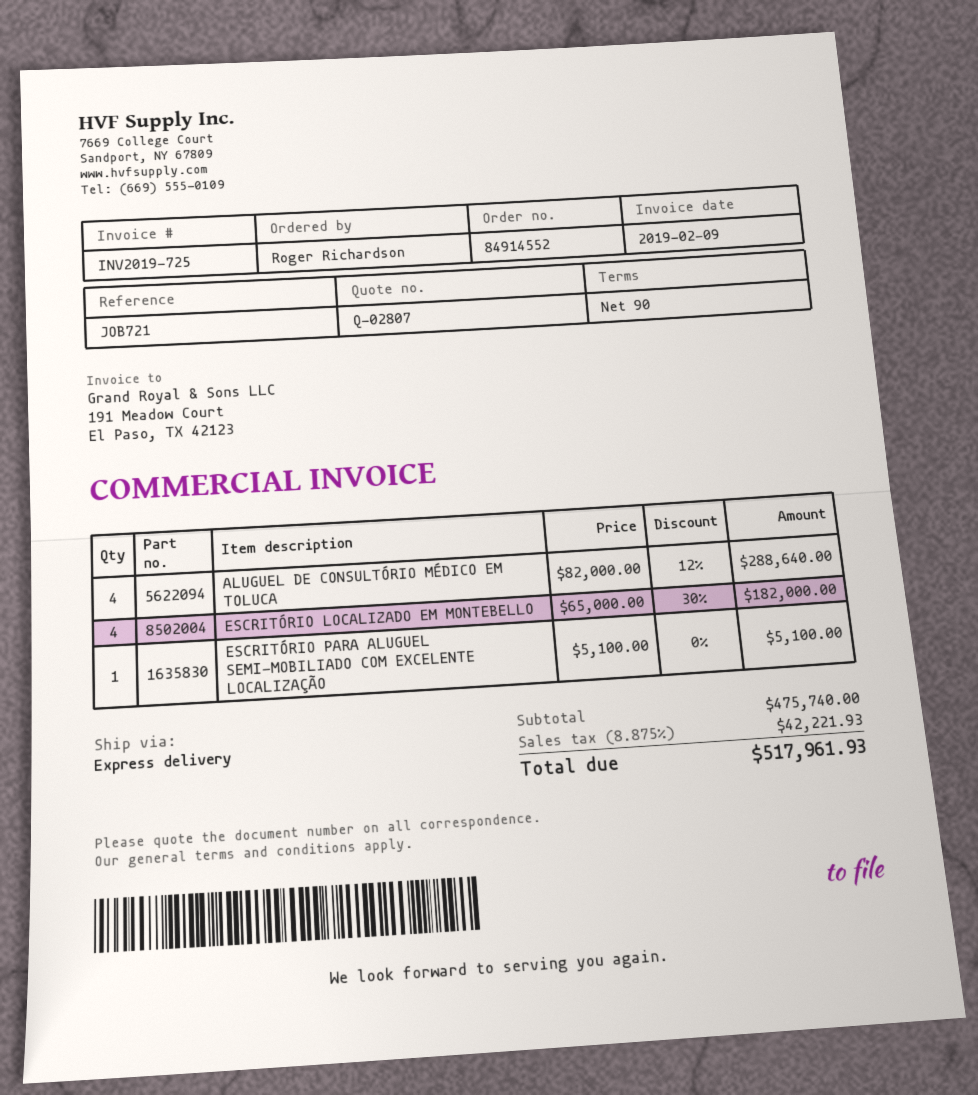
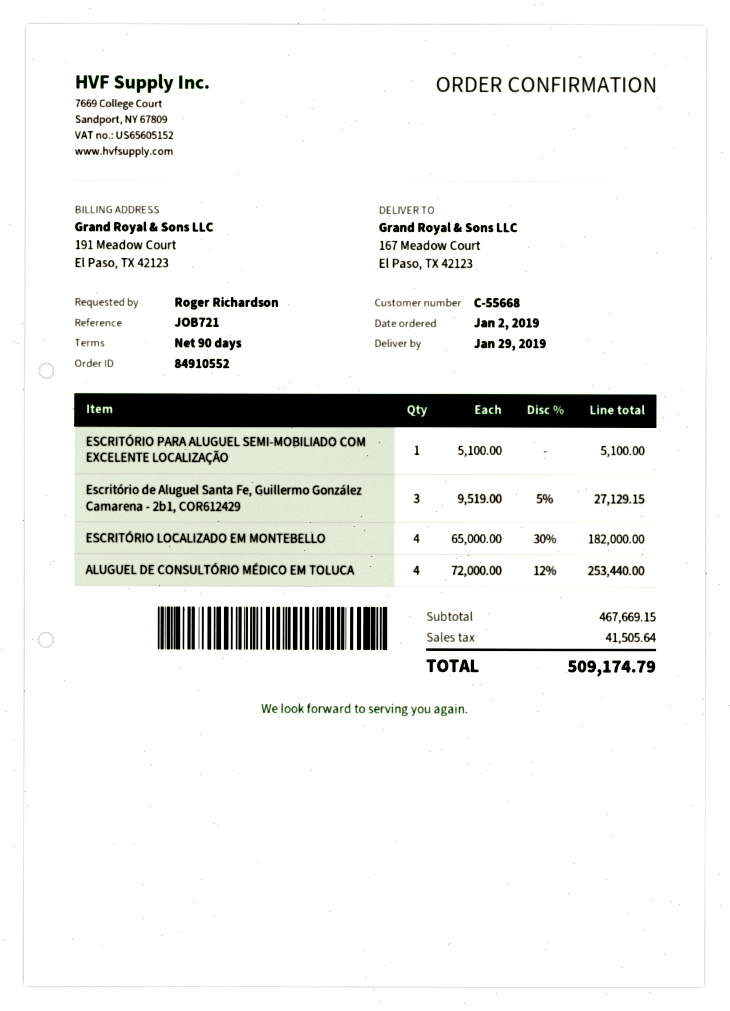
order number: 84914552 -> 84910552
ALUGUEL DE CONSULTÓRIO MÉDICO EM TOLUCA: 4 x 82000.00 - 12% = 288640.00 -> 4 x 72000.00 - 12% = 253440.00
Escritório de Aluguel Santa Fe, Guillermo González Camarena - 2b1, COR612429: none -> 3 x 9519.00 - 5% = 27129.15
subtotal: 475740.00 -> 467669.15
tax: 42221.93 -> 41505.64
total: 517961.93 -> 509174.79

